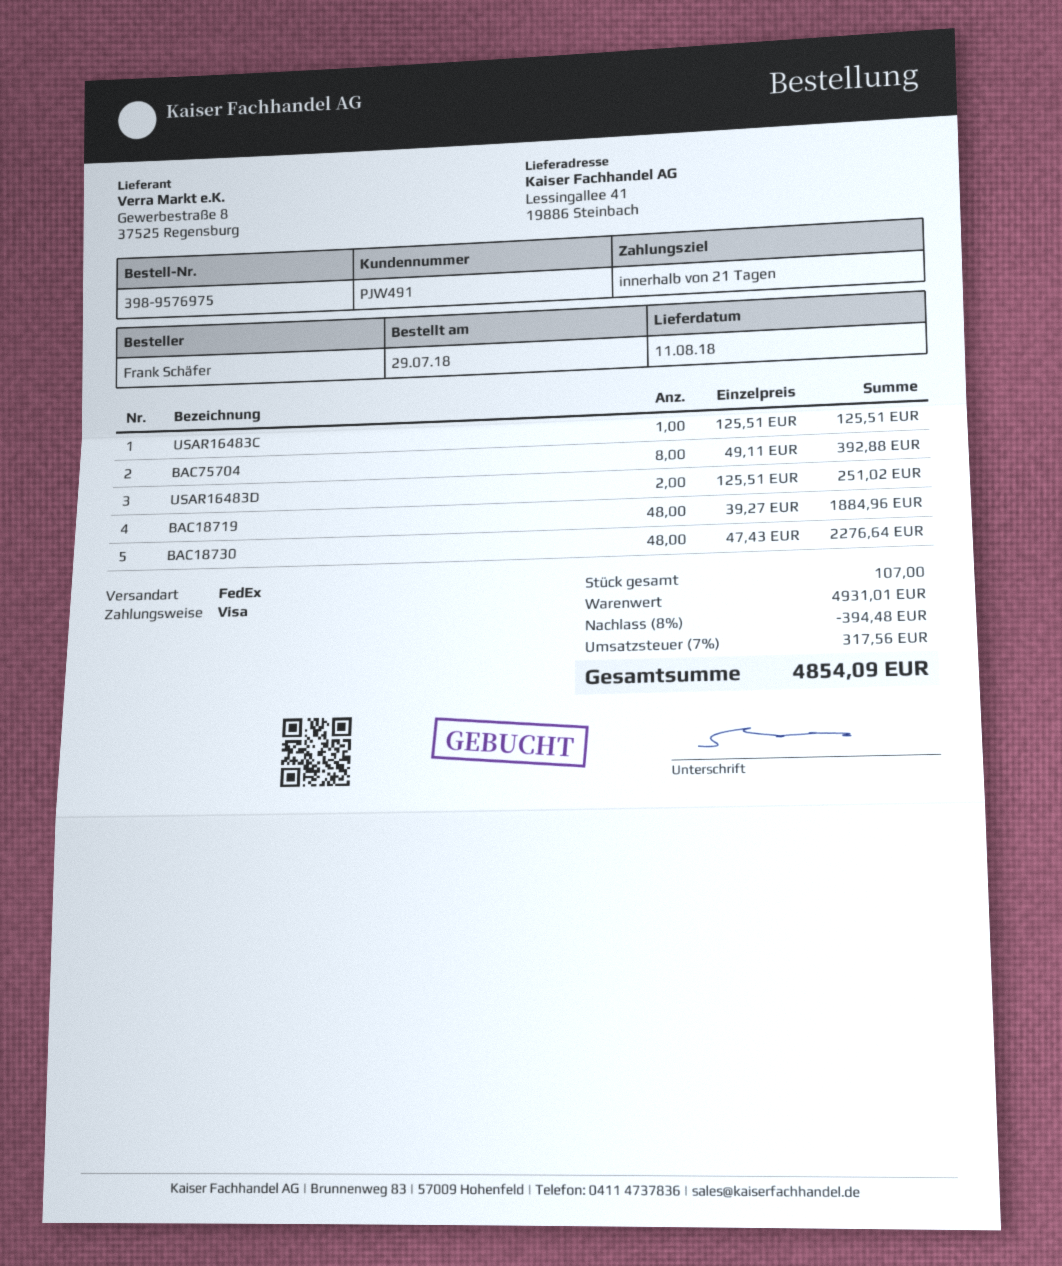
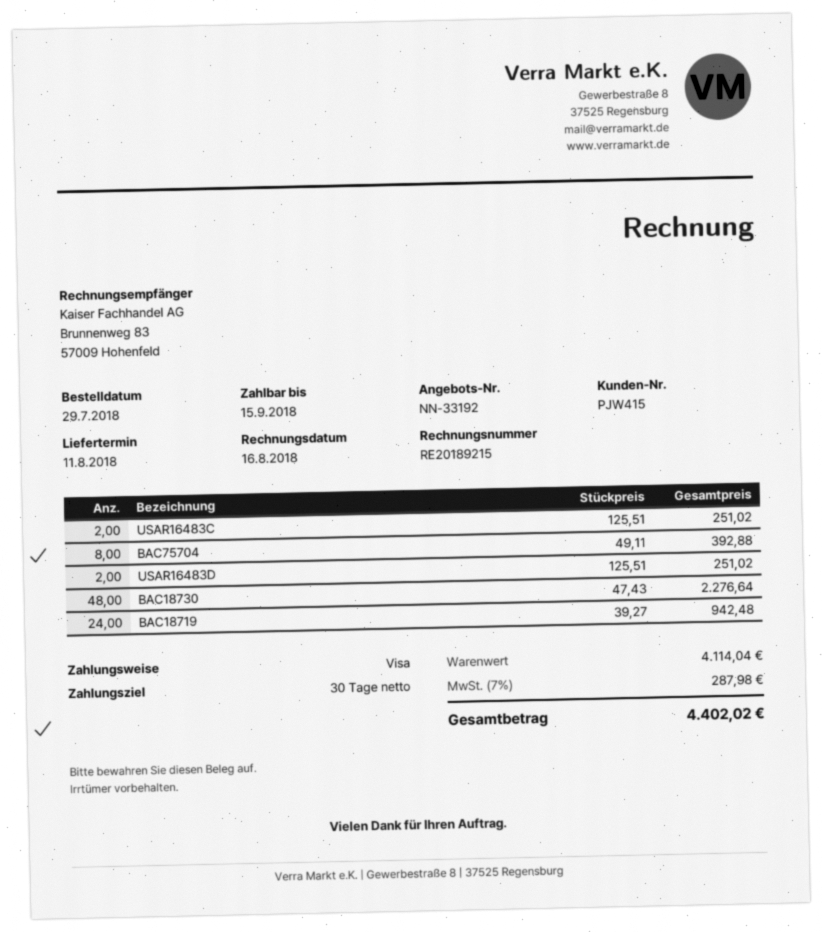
payment terms: 21 days -> 30 days
customer number: PJW491 -> PJW415
USAR16483C: 1 x 125.51 = 125.51 -> 2 x 125.51 = 251.02
BAC18719: 48 x 39.27 = 1884.96 -> 24 x 39.27 = 942.48
subtotal: 4931.01 -> 4114.04
discount: 8% = 394.48 -> none
tax: 7% = 317.56 -> 7% = 287.98
total: 4854.09 -> 4402.02

